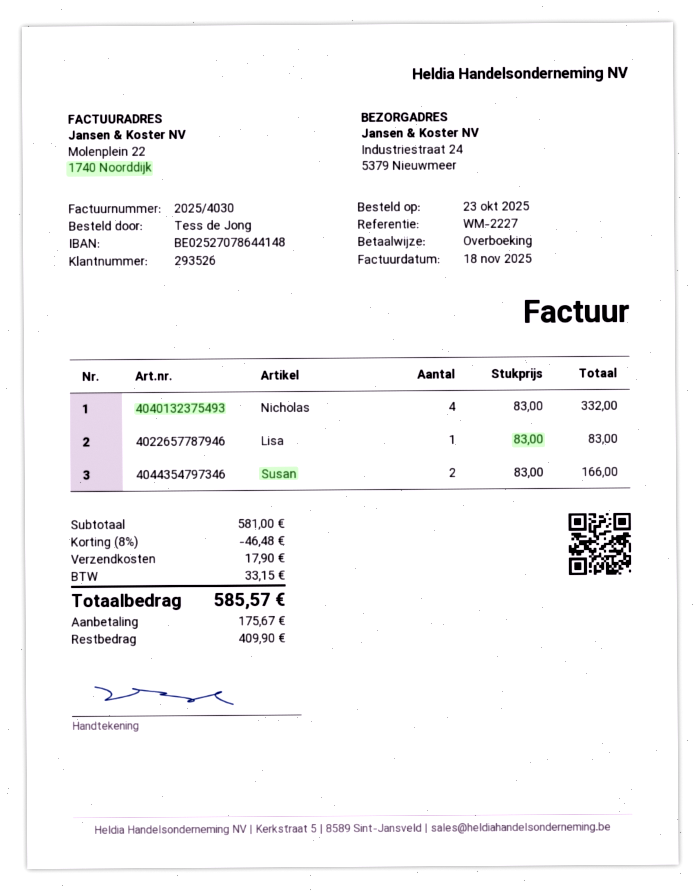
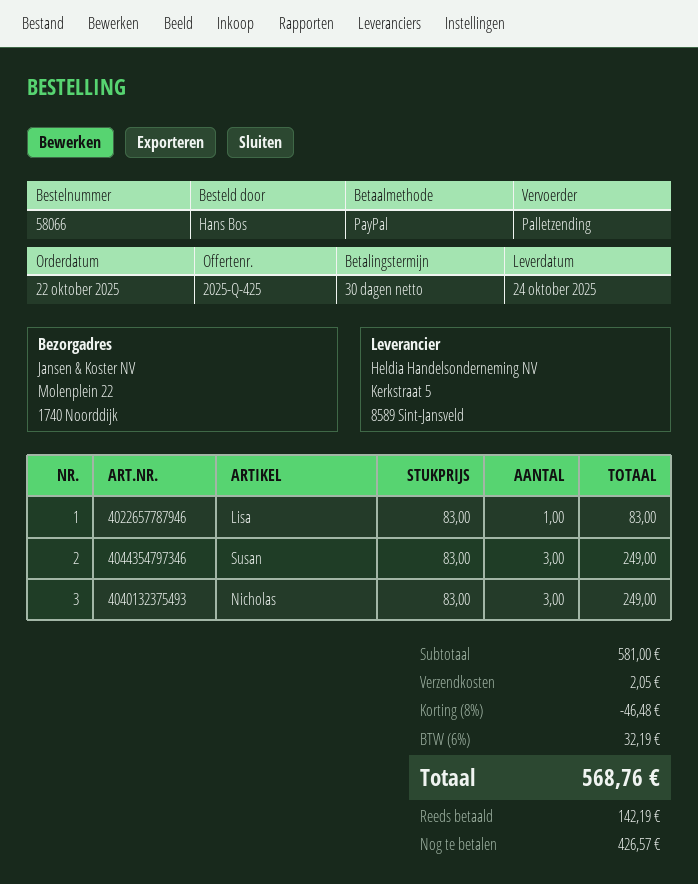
order date: 2025-10-23 -> 2025-10-22
ordered by: Tess de Jong -> Hans Bos
payment method: bank transfer -> PayPal
ship to: Industriestraat 24, 5379 Nieuwmeer -> Molenplein 22, 1740 Noorddijk
Nicholas: 4 x 83.00 = 332.00 -> 3 x 83.00 = 249.00
Susan: 2 x 83.00 = 166.00 -> 3 x 83.00 = 249.00
shipping: 17.90 -> 2.05
tax: 33.15 -> 32.19
total: 585.57 -> 568.76
deposit: 175.67 -> 142.19
balance: 409.90 -> 426.57

